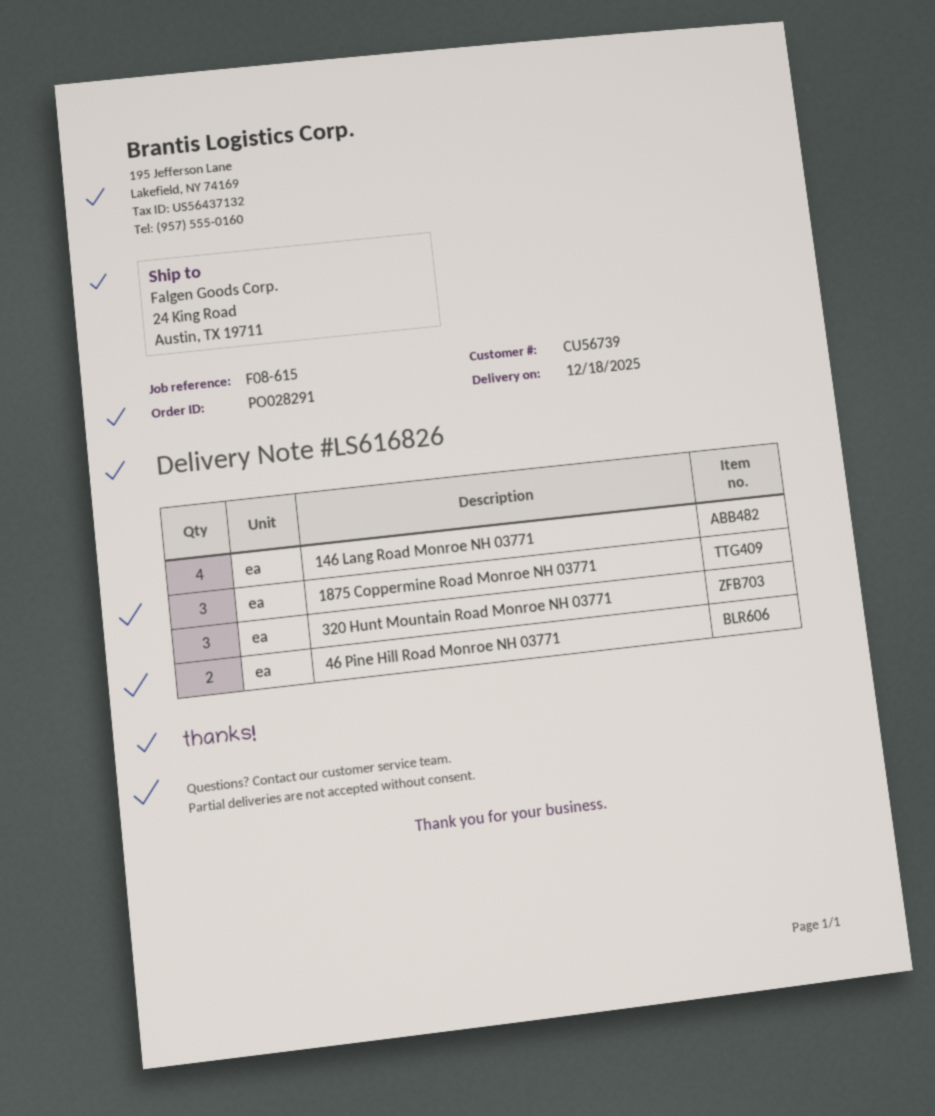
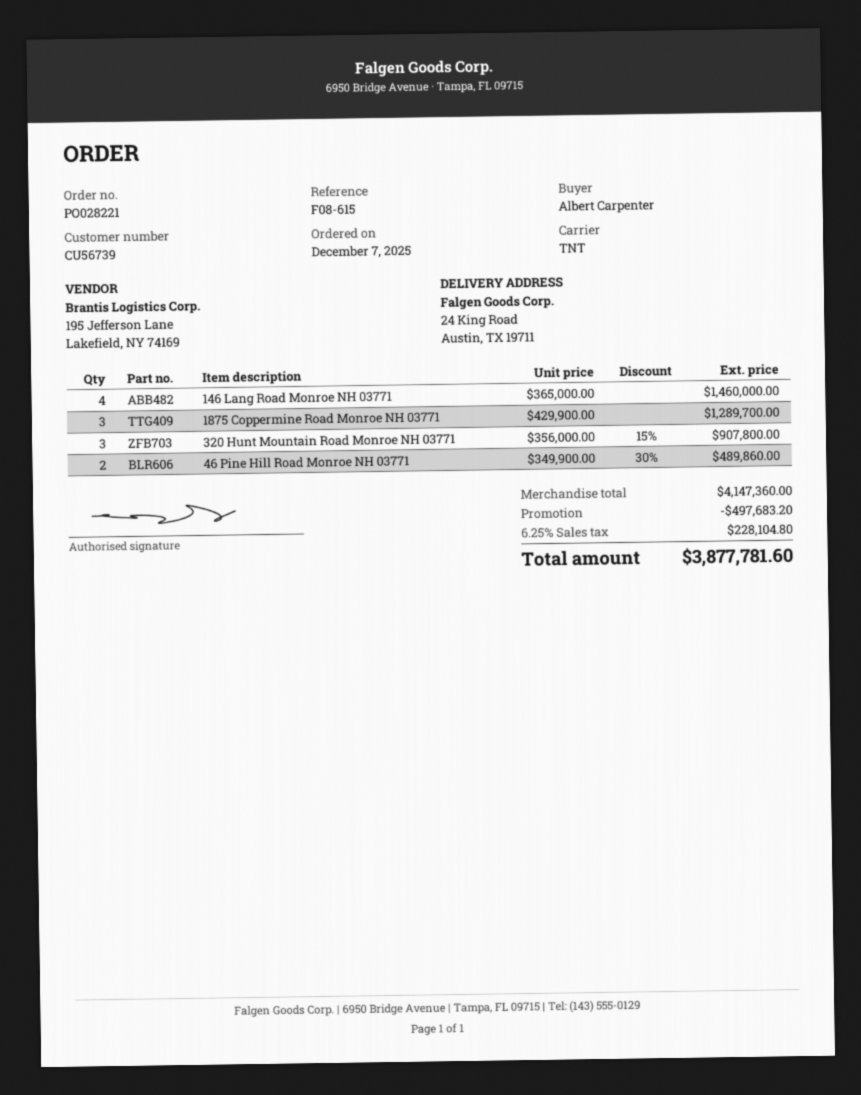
order number: PO028291 -> PO028221

